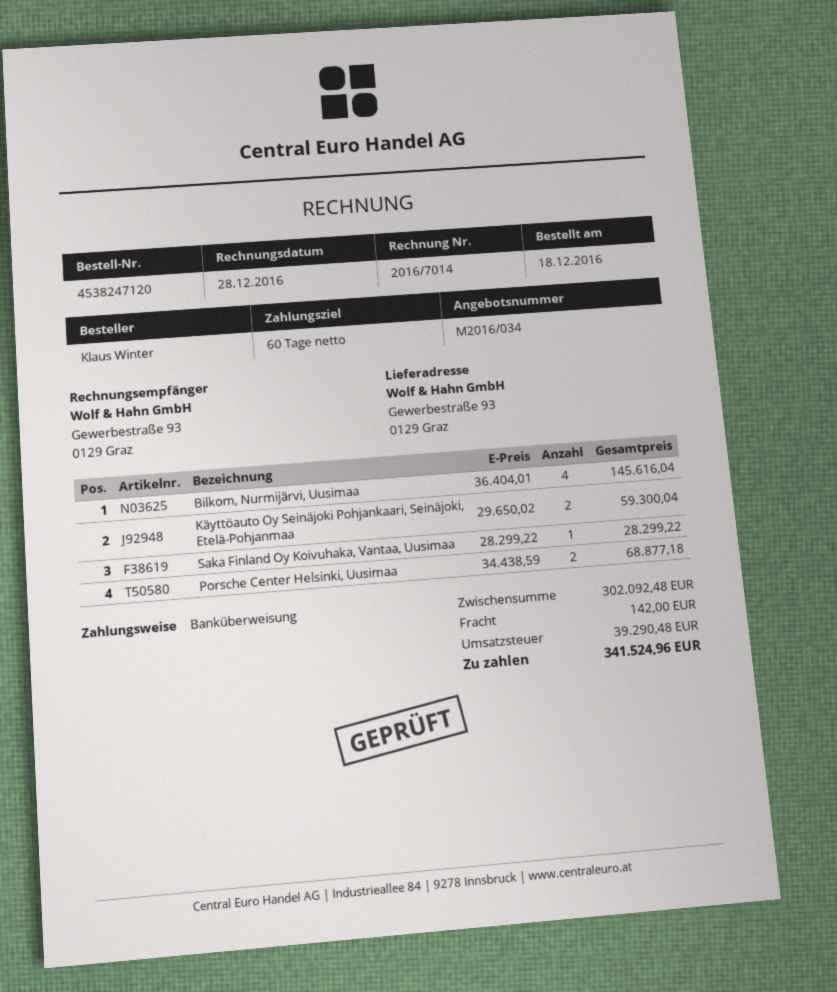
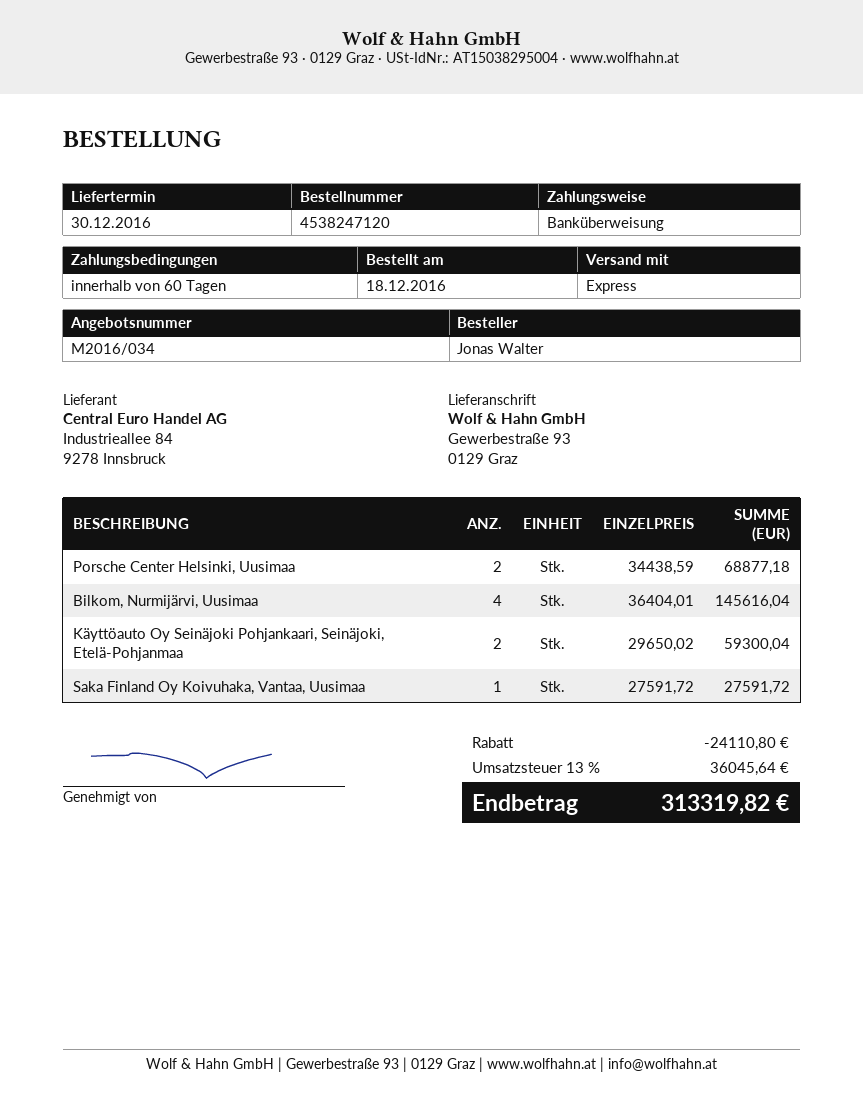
ordered by: Klaus Winter -> Jonas Walter
Saka Finland Oy Koivuhaka, Vantaa, Uusimaa: 1 x 28299.22 = 28299.22 -> 1 x 27591.72 = 27591.72
discount: none -> 24110.80
shipping: 142.00 -> none
tax: 39290.48 -> 36045.64
total: 341524.96 -> 313319.82

